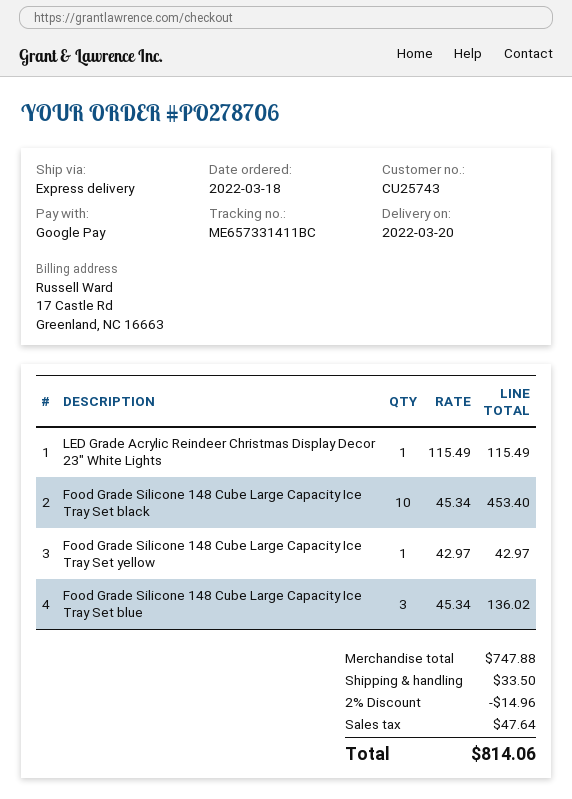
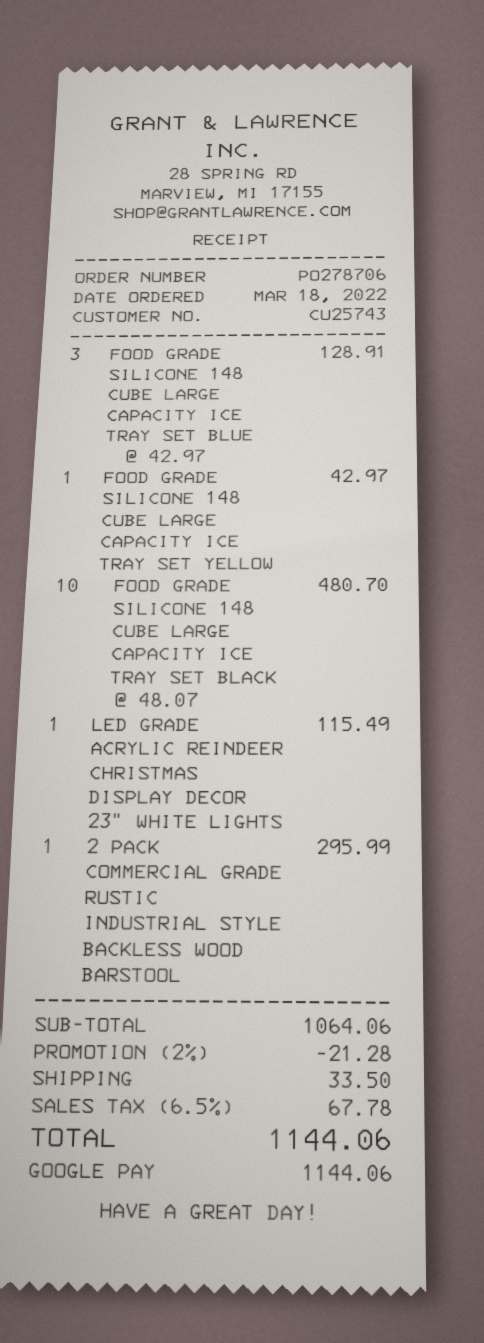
Food Grade Silicone 148 Cube Large Capacity Ice Tray Set black: 10 x 45.34 = 453.40 -> 10 x 48.07 = 480.70
Food Grade Silicone 148 Cube Large Capacity Ice Tray Set blue: 3 x 45.34 = 136.02 -> 3 x 42.97 = 128.91
2 PACK COMMERCIAL GRADE RUSTIC INDUSTRIAL STYLE BACKLESS WOOD BARSTOOL: none -> 1 x 295.99 = 295.99
subtotal: 747.88 -> 1064.06
discount: 2% = 14.96 -> 2% = 21.28
tax: 47.64 -> 67.78
total: 814.06 -> 1144.06

